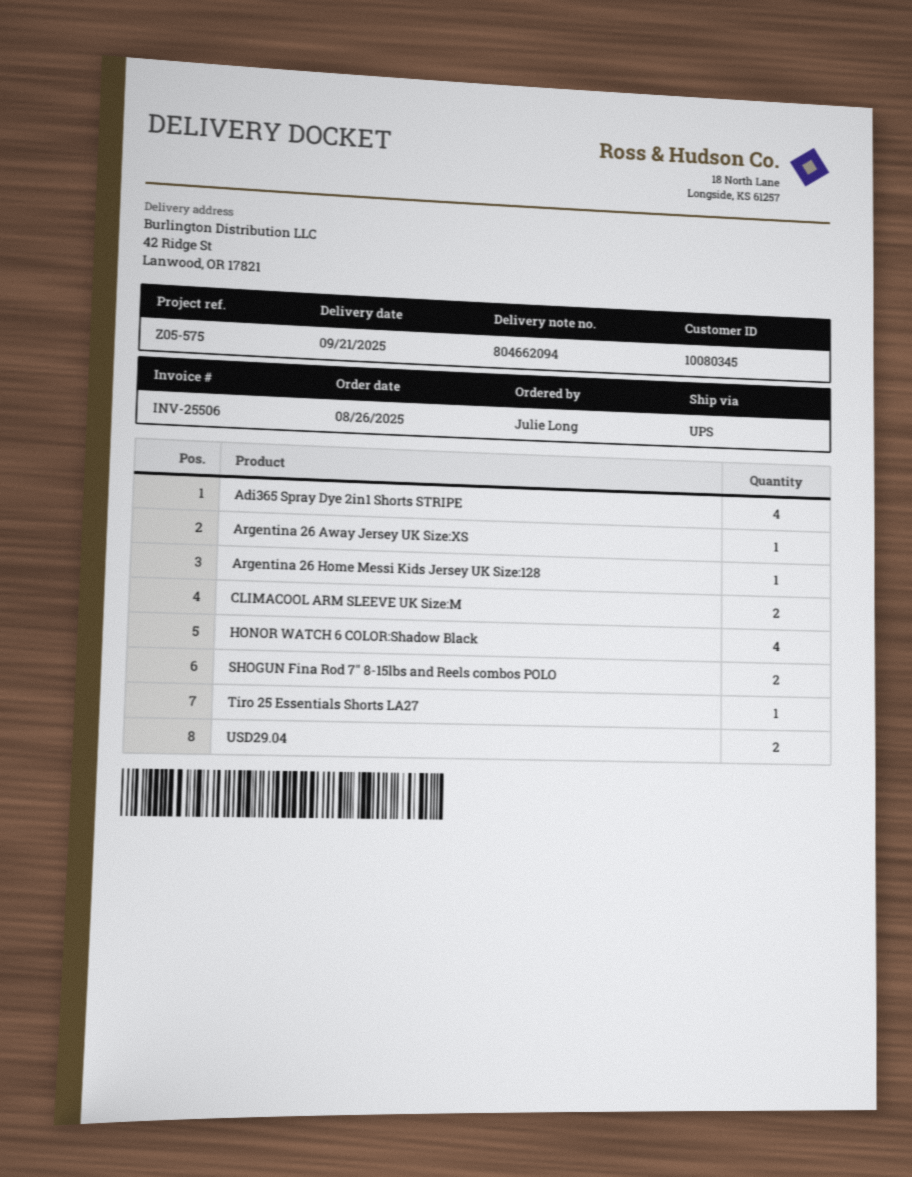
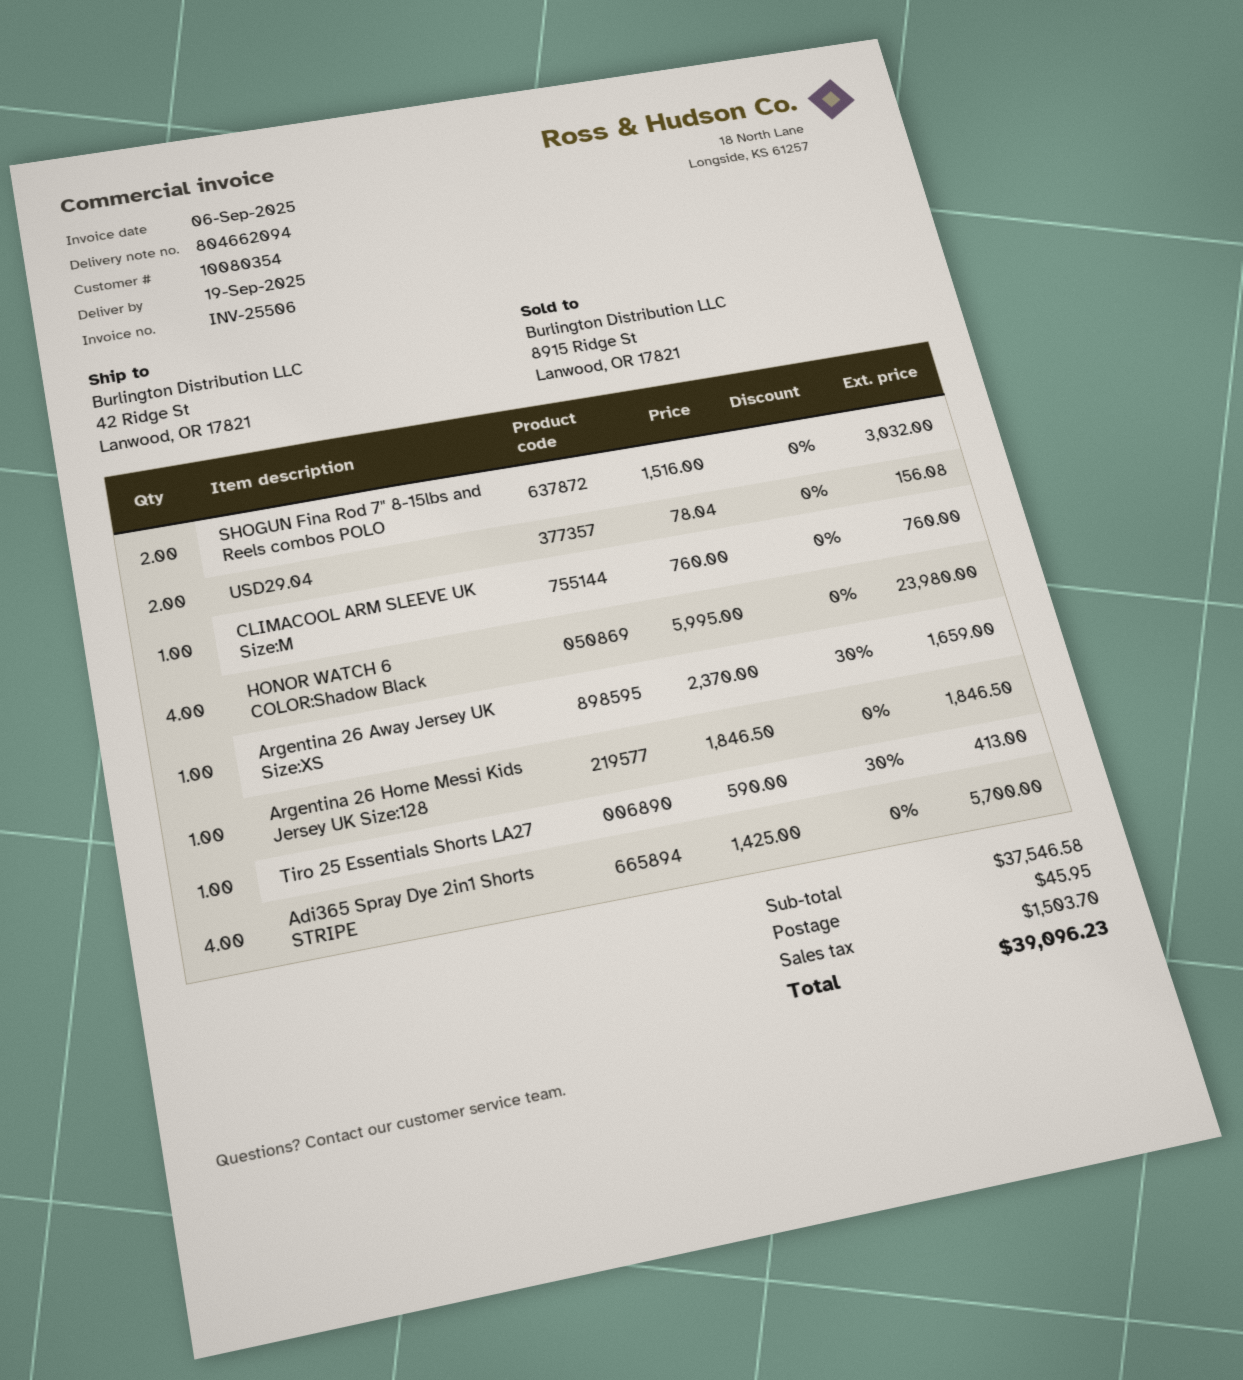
delivery date: 2025-09-21 -> 2025-09-19
customer number: 10080345 -> 10080354
CLIMACOOL ARM SLEEVE UK Size:M: 2 -> 1

